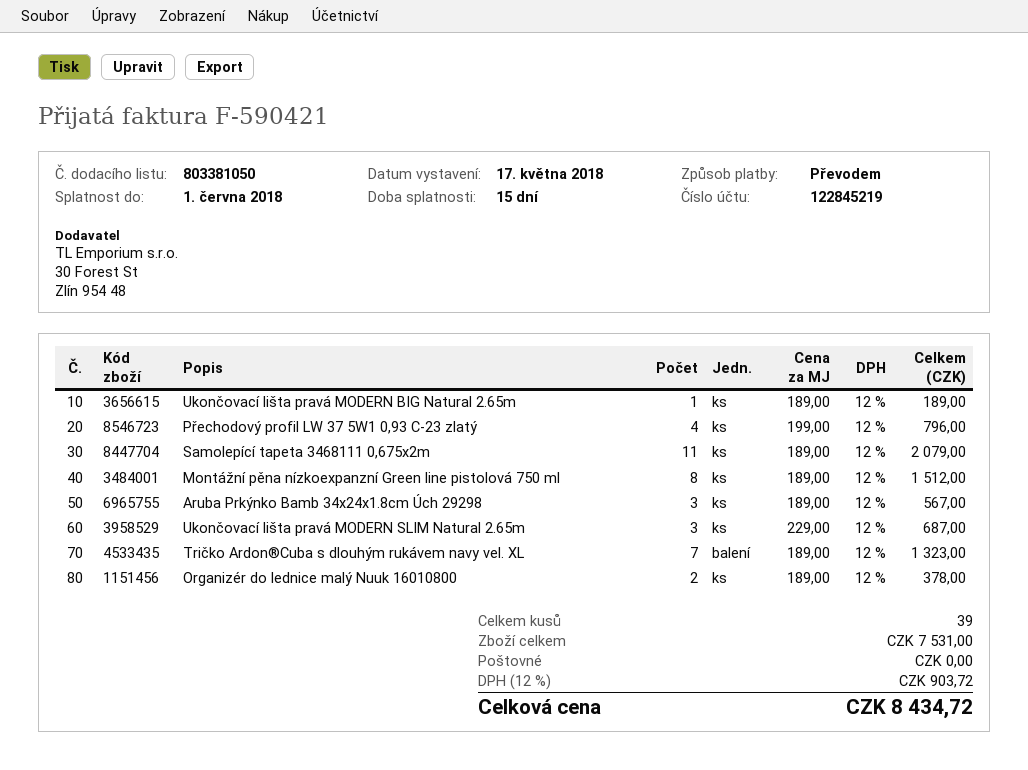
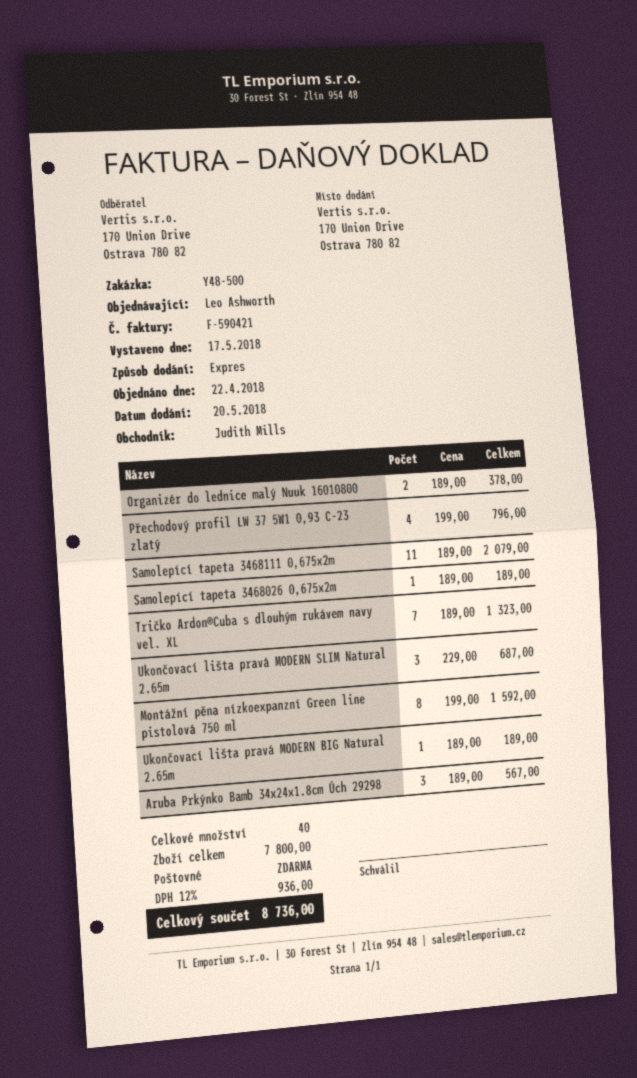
Montážní pěna nízkoexpanzní Green line pistolová 750 ml: 8 x 189.00 = 1512.00 -> 8 x 199.00 = 1592.00
Samolepící tapeta 3468026 0,675x2m: none -> 1 x 189.00 = 189.00
total quantity: 39 -> 40
subtotal: 7531.00 -> 7800.00
tax: 12% = 903.72 -> 12% = 936.00
total: 8434.72 -> 8736.00

